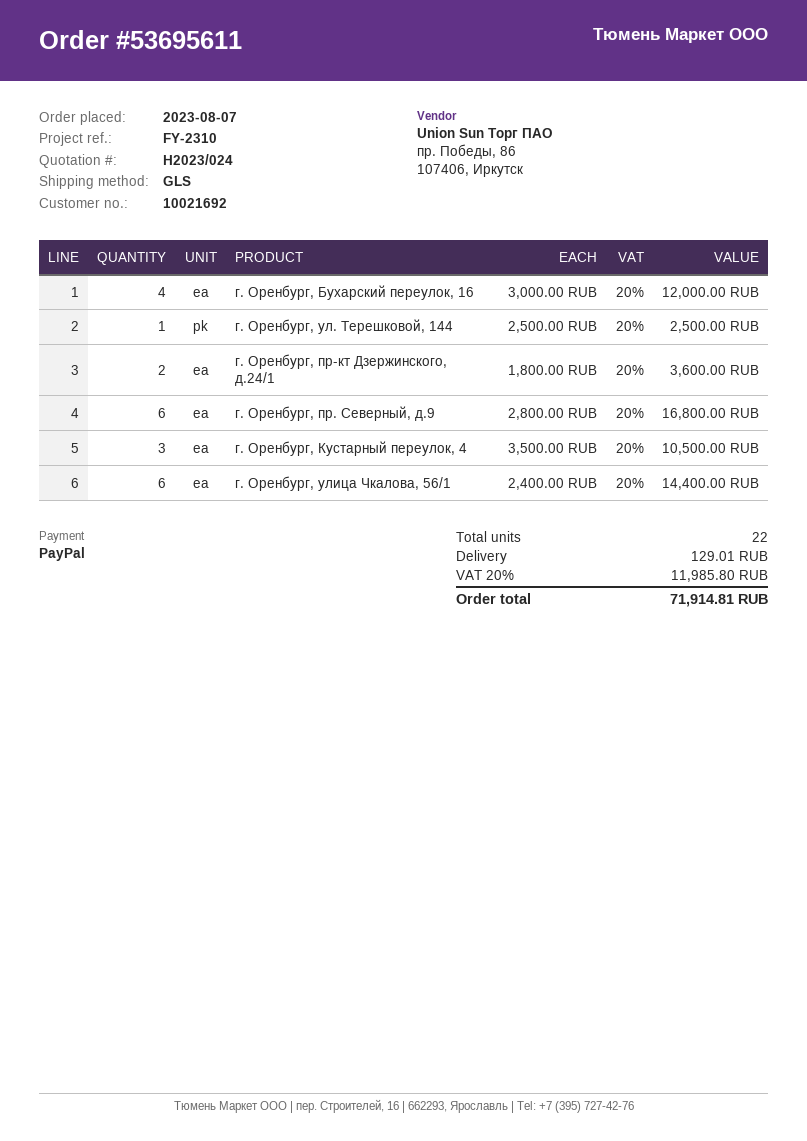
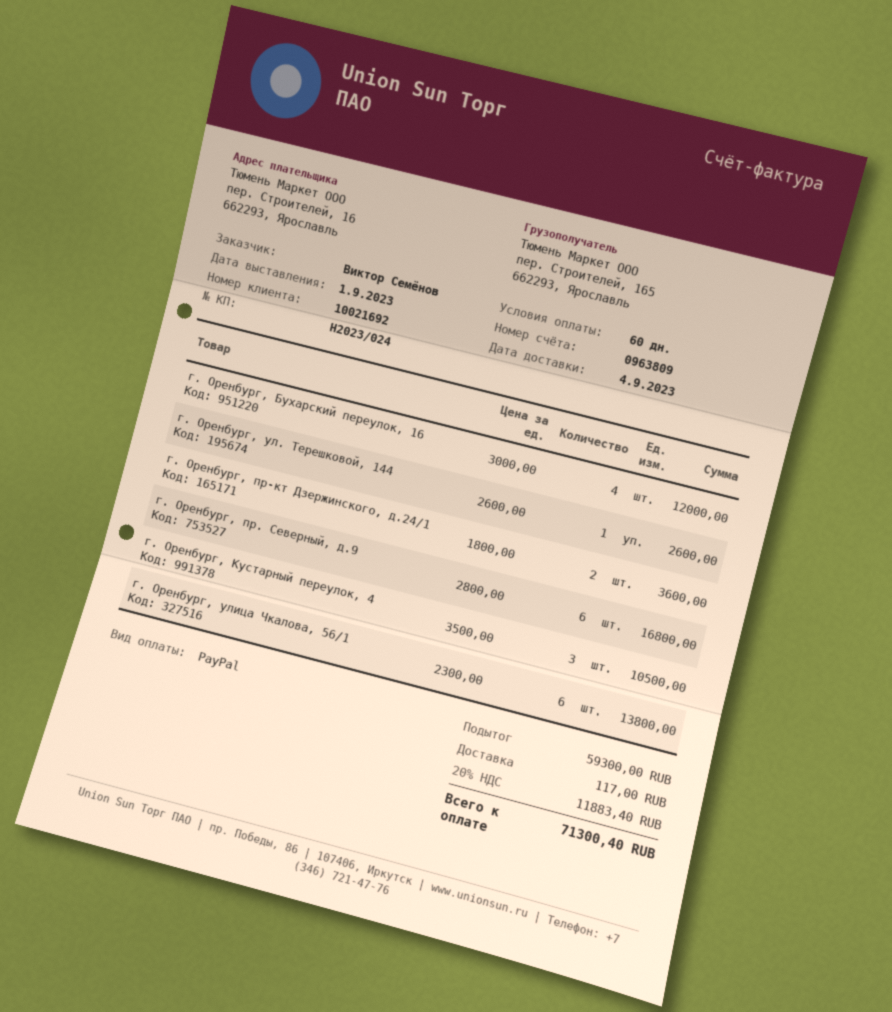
г. Оренбург, ул. Терешковой, 144: 1 x 2500.00 = 2500.00 -> 1 x 2600.00 = 2600.00
г. Оренбург, улица Чкалова, 56/1: 6 x 2400.00 = 14400.00 -> 6 x 2300.00 = 13800.00
shipping: 129.01 -> 117.00
tax: 20% = 11985.80 -> 20% = 11883.40
total: 71914.81 -> 71300.40

